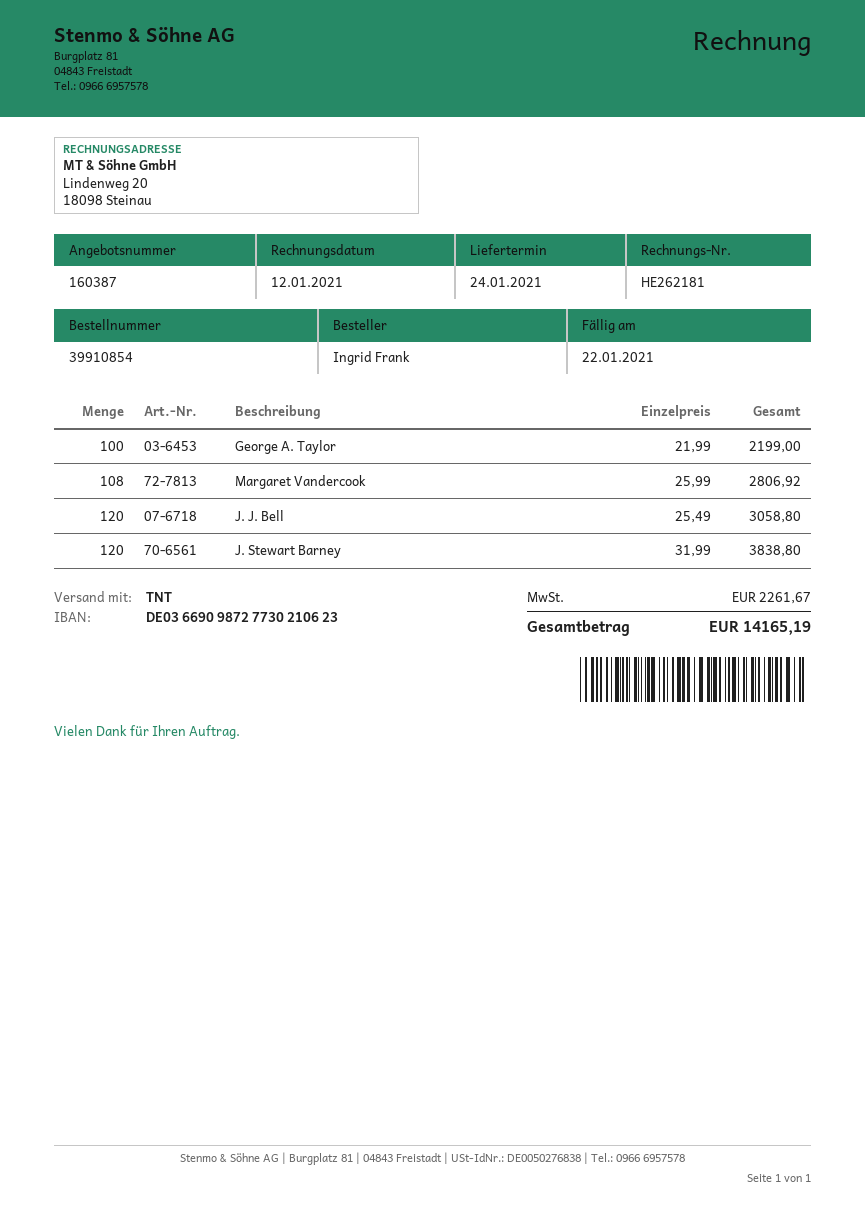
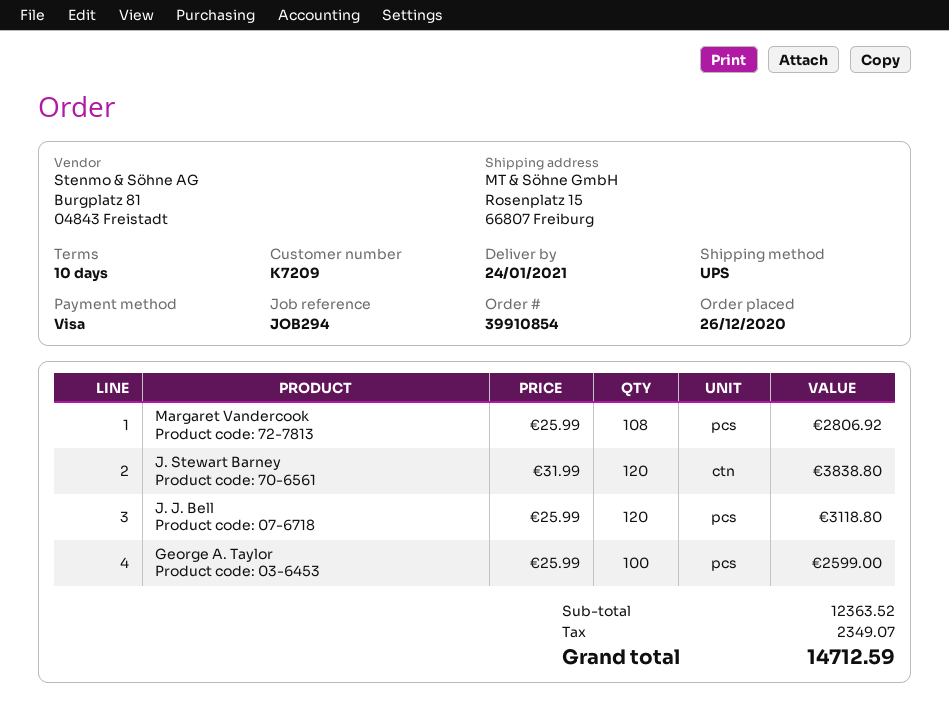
shipping method: TNT -> UPS
George A. Taylor: 100 x 21.99 = 2199.00 -> 100 x 25.99 = 2599.00
J. J. Bell: 120 x 25.49 = 3058.80 -> 120 x 25.99 = 3118.80
tax: 2261.67 -> 2349.07
total: 14165.19 -> 14712.59

